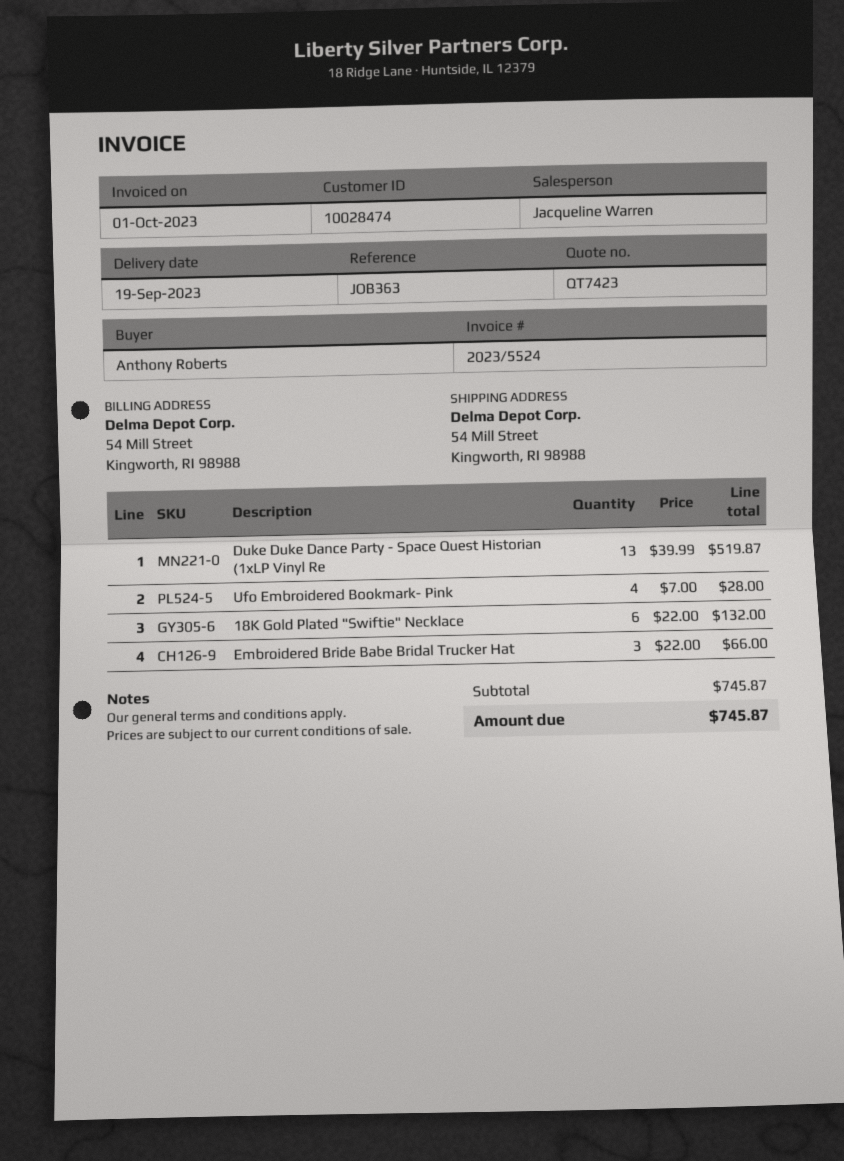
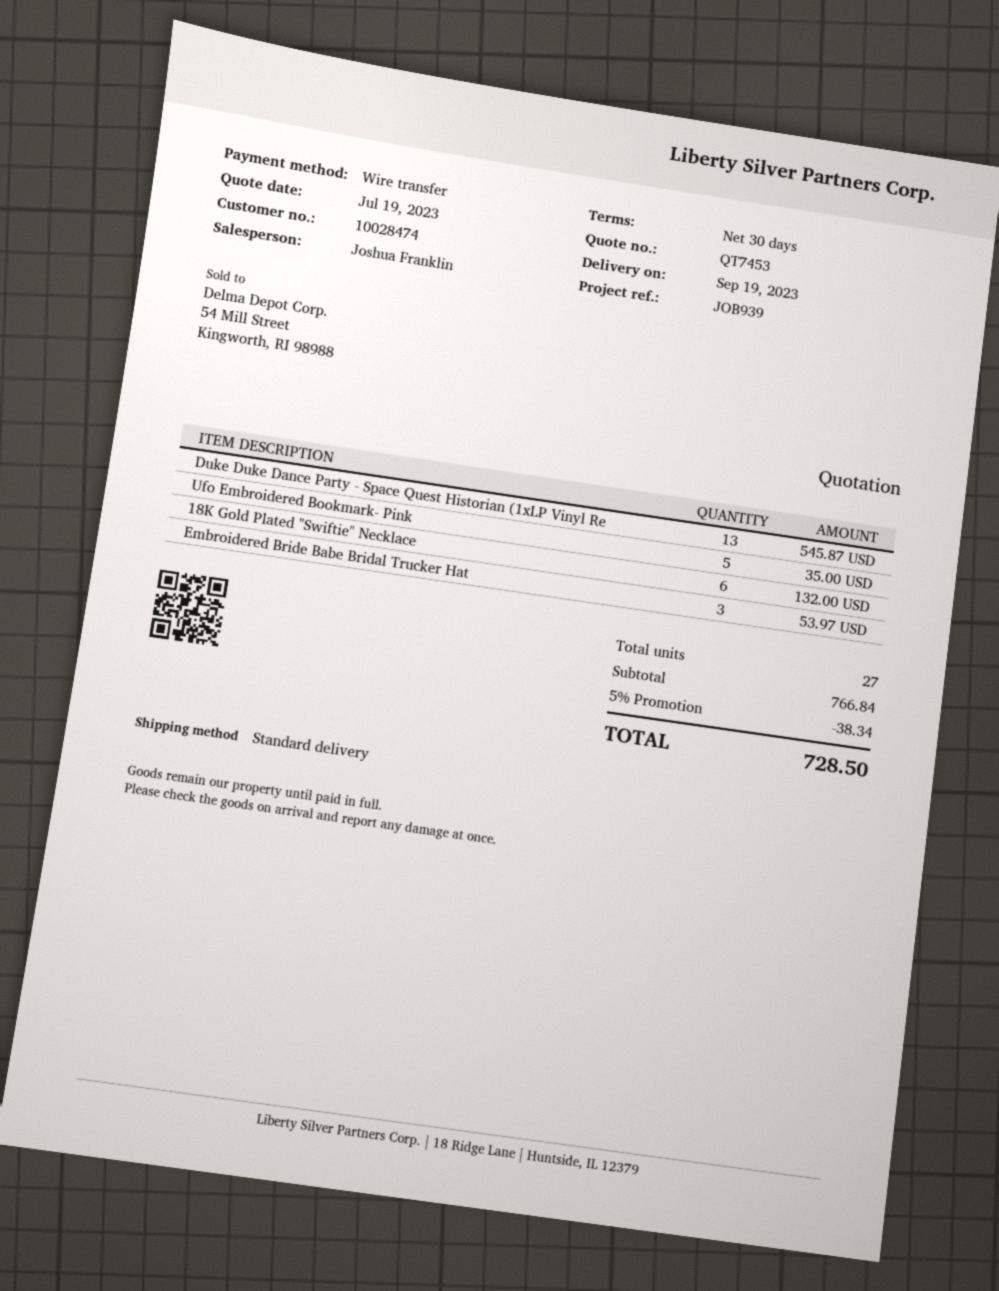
quote number: QT7423 -> QT7453
reference: JOB363 -> JOB939
sales rep: Jacqueline Warren -> Joshua Franklin
Duke Duke Dance Party - Space Quest Historian (1xLP Vinyl Re: 13 for 519.87 -> 13 for 545.87
Ufo Embroidered Bookmark- Pink: 4 for 28.00 -> 5 for 35.00
Embroidered Bride Babe Bridal Trucker Hat: 3 for 66.00 -> 3 for 53.97
subtotal: 745.87 -> 766.84
discount: none -> 5% = 38.34
total: 745.87 -> 728.50

